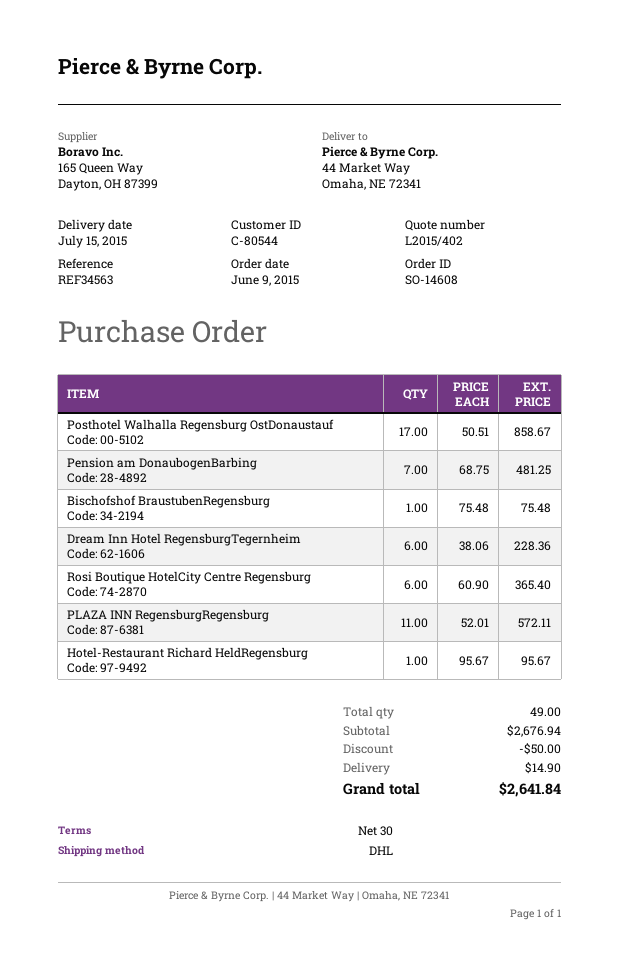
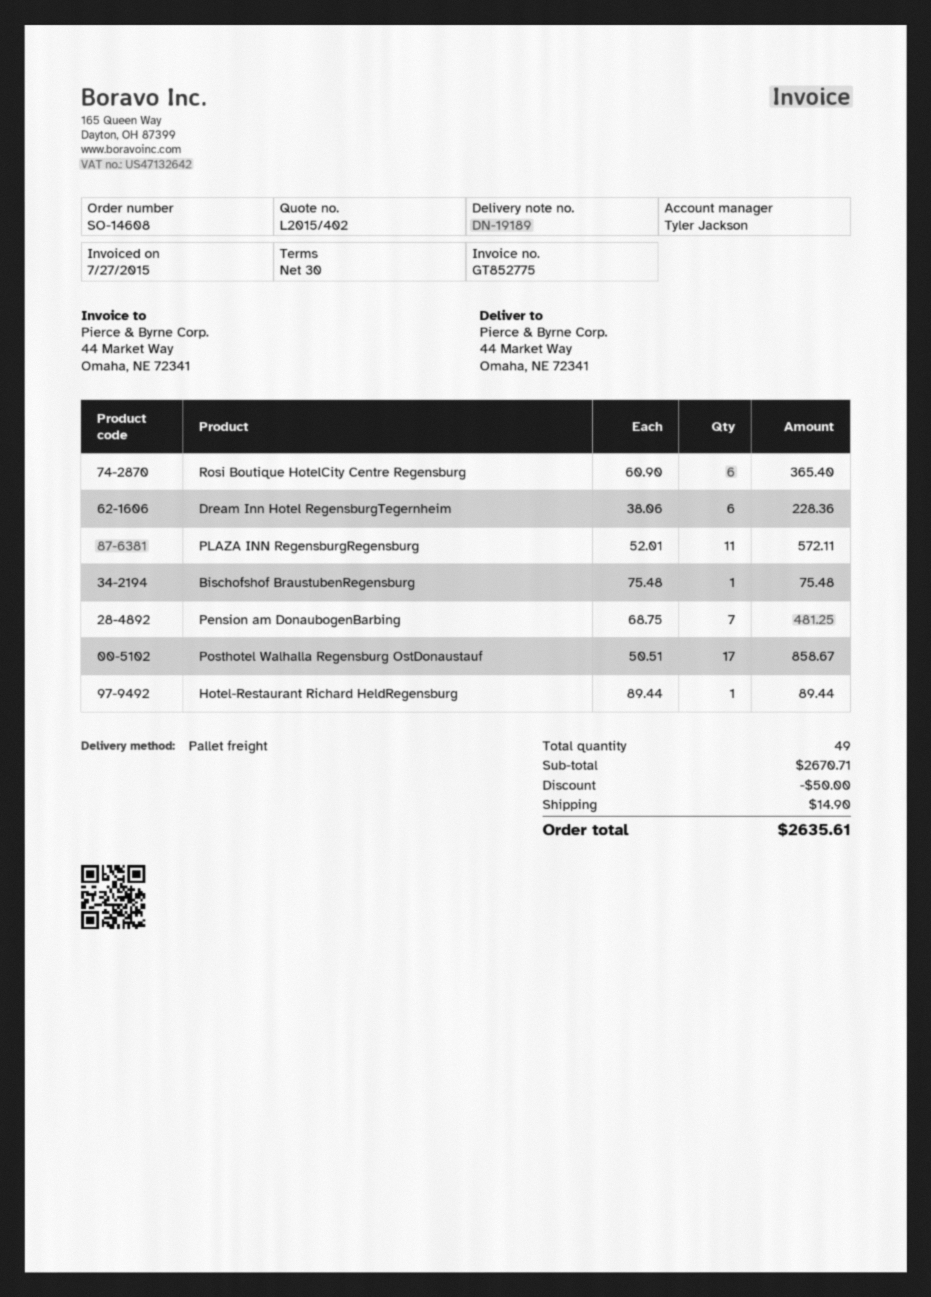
shipping method: DHL -> pallet freight
Hotel-Restaurant Richard HeldRegensburg: 1 x 95.67 = 95.67 -> 1 x 89.44 = 89.44
subtotal: 2676.94 -> 2670.71
total: 2641.84 -> 2635.61

